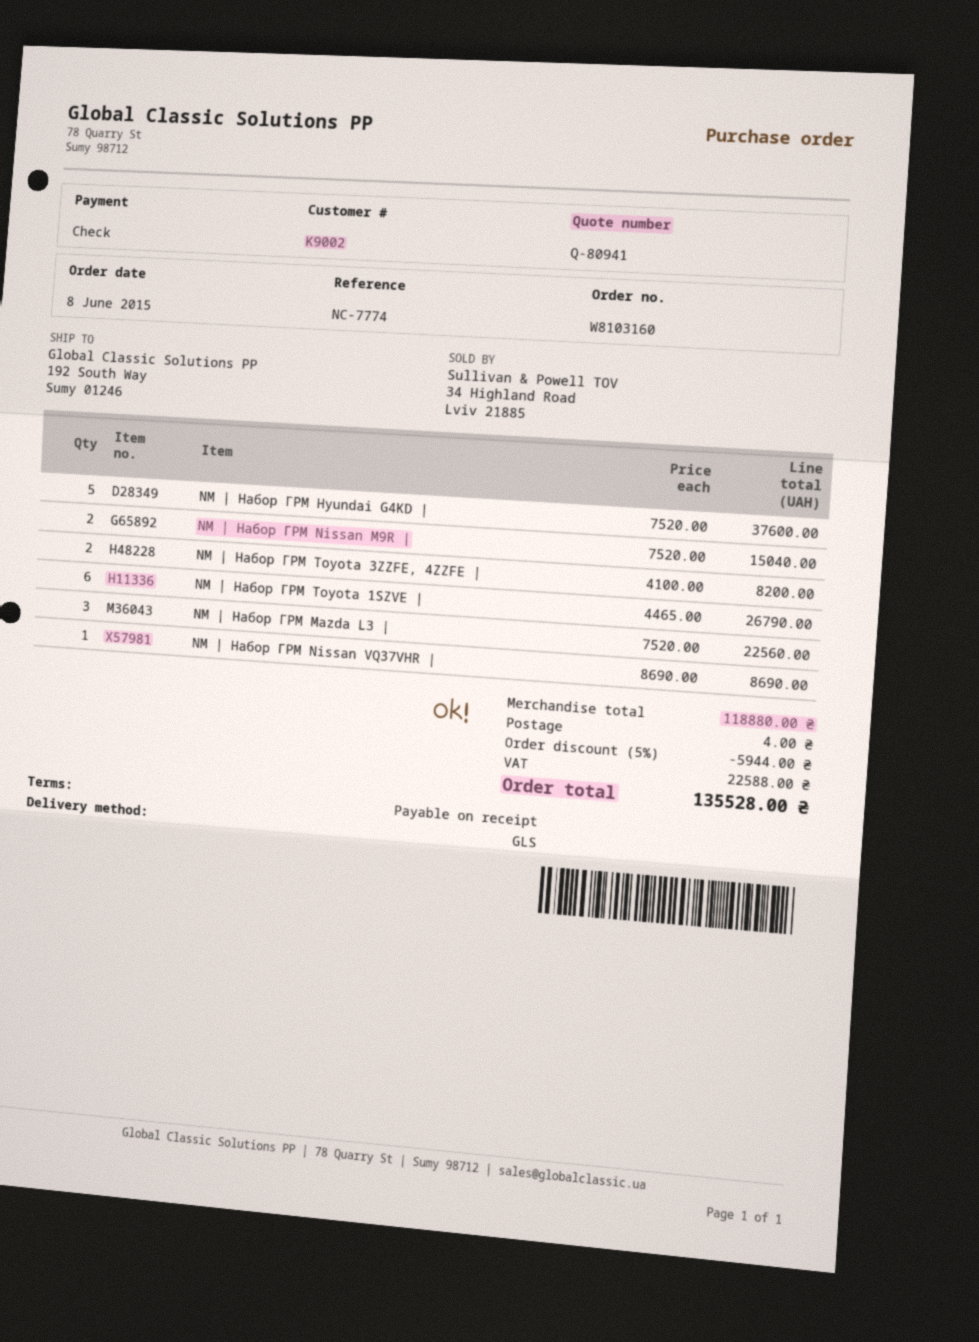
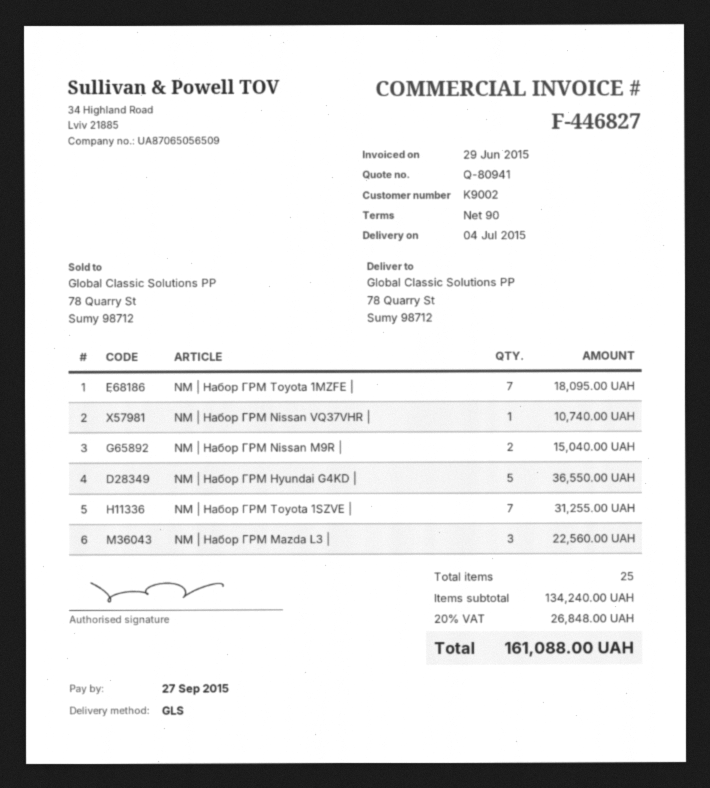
payment terms: on receipt -> 90 days
ship to: 192 South Way, Sumy 01246 -> 78 Quarry St, Sumy 98712
NM | Набор ГРМ Hyundai G4KD |: 5 for 37600.00 -> 5 for 36550.00
NM | Набор ГРМ Toyota 3ZZFE, 4ZZFE |: 2 for 8200.00 -> none
NM | Набор ГРМ Toyota 1SZVE |: 6 for 26790.00 -> 7 for 31255.00
NM | Набор ГРМ Nissan VQ37VHR |: 1 for 8690.00 -> 1 for 10740.00
NM | Набор ГРМ Toyota 1MZFE |: none -> 7 for 18095.00
subtotal: 118880.00 -> 134240.00
discount: 5% = 5944.00 -> none
shipping: 4.00 -> none
tax: 22588.00 -> 26848.00
total: 135528.00 -> 161088.00

